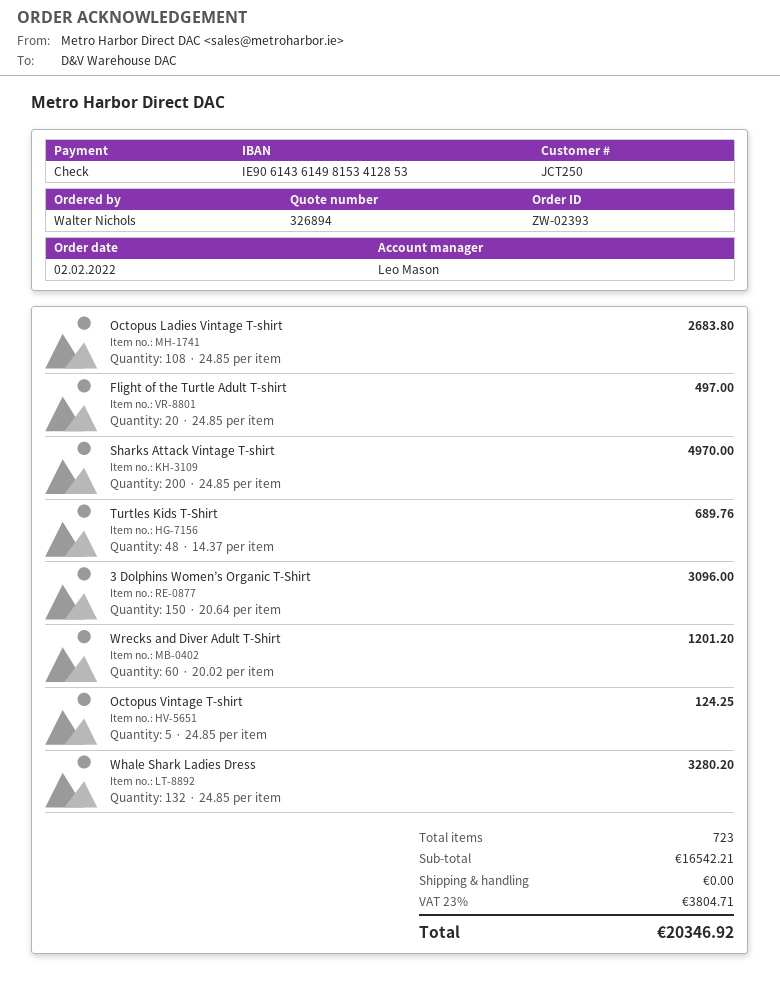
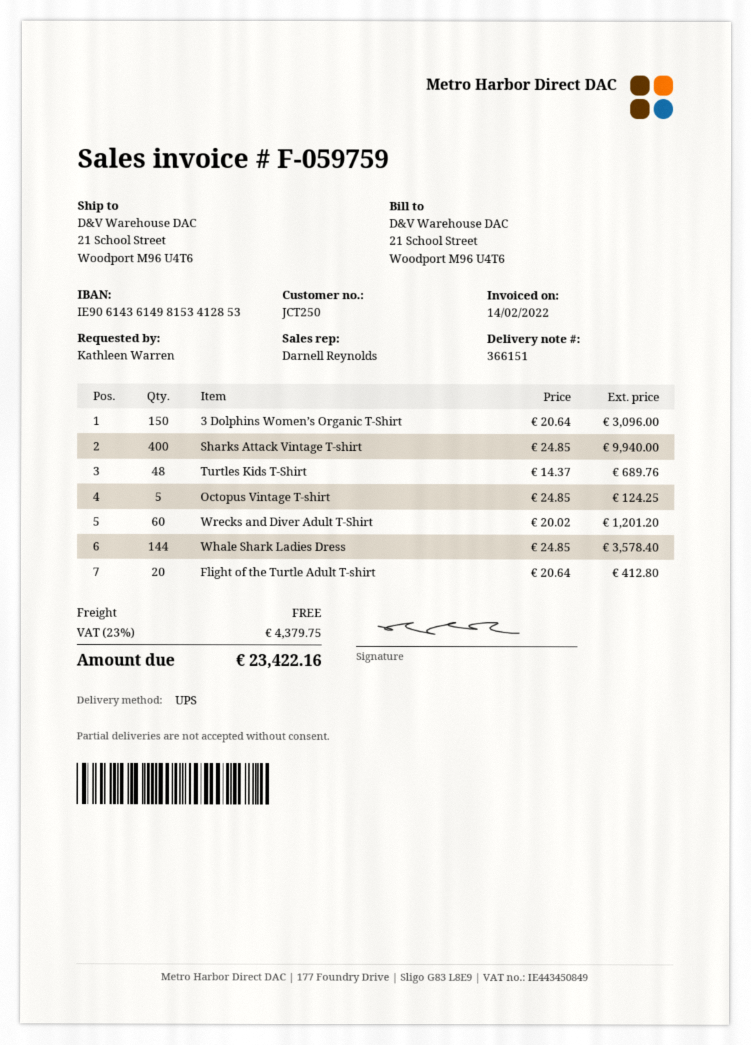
ordered by: Walter Nichols -> Kathleen Warren
sales rep: Leo Mason -> Darnell Reynolds
Octopus Ladies Vintage T-shirt: 108 x 24.85 = 2683.80 -> none
Flight of the Turtle Adult T-shirt: 20 x 24.85 = 497.00 -> 20 x 20.64 = 412.80
Sharks Attack Vintage T-shirt: 200 x 24.85 = 4970.00 -> 400 x 24.85 = 9940.00
Whale Shark Ladies Dress: 132 x 24.85 = 3280.20 -> 144 x 24.85 = 3578.40
tax: 23% = 3804.71 -> 23% = 4379.75
total: 20346.92 -> 23422.16

